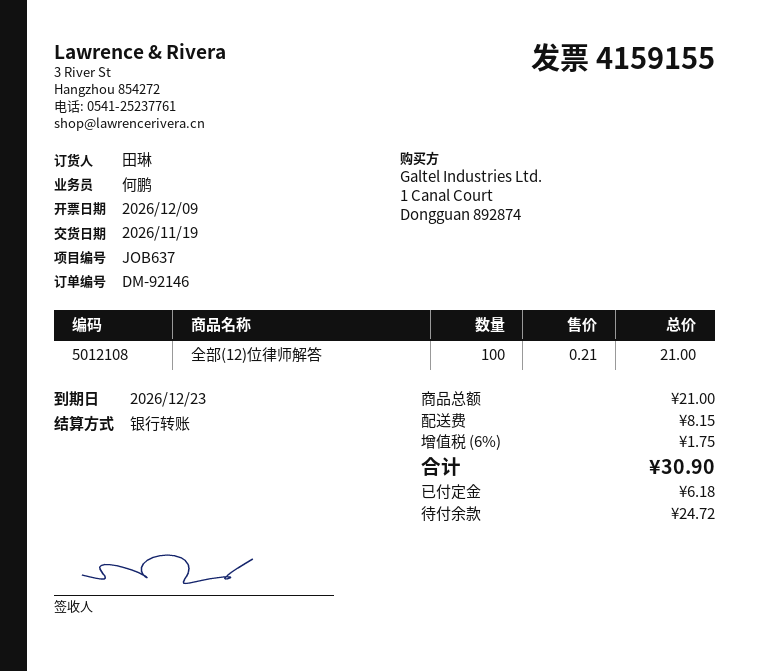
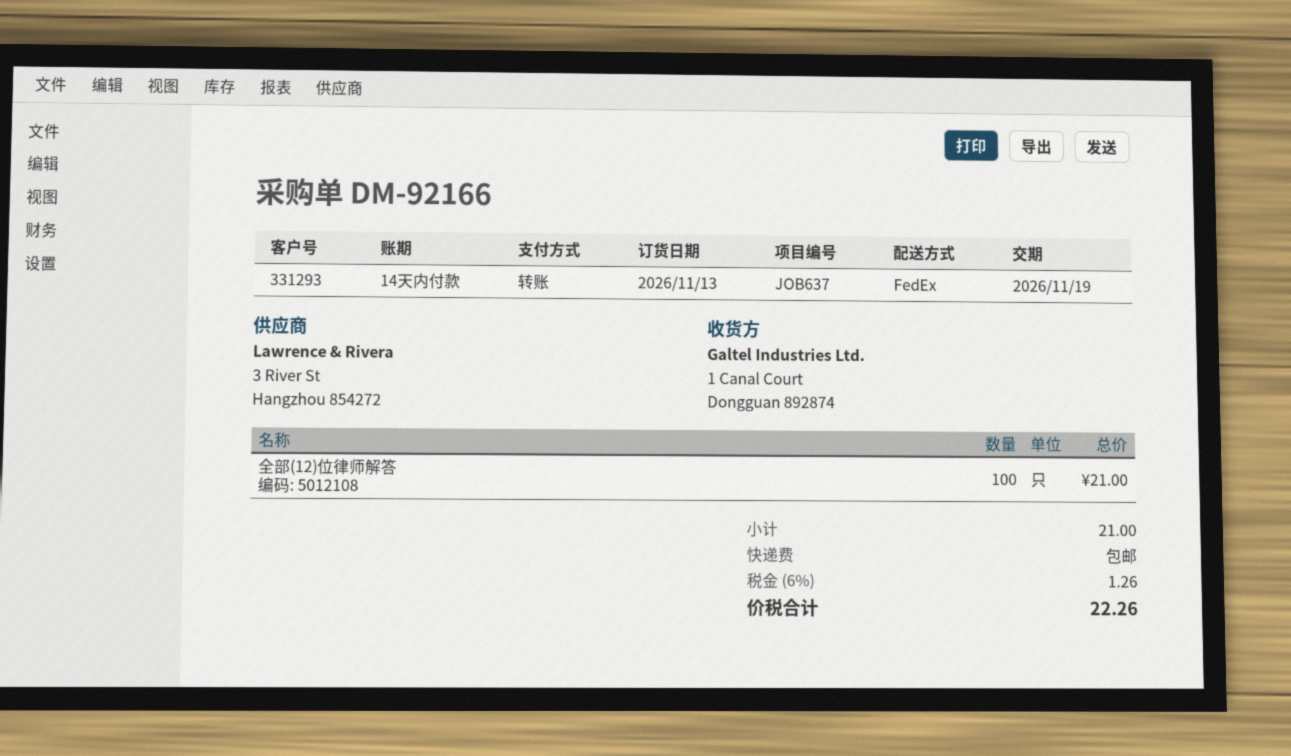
order number: DM-92146 -> DM-92166
shipping: 8.15 -> 0.00
tax: 6% = 1.75 -> 6% = 1.26
total: 30.90 -> 22.26

